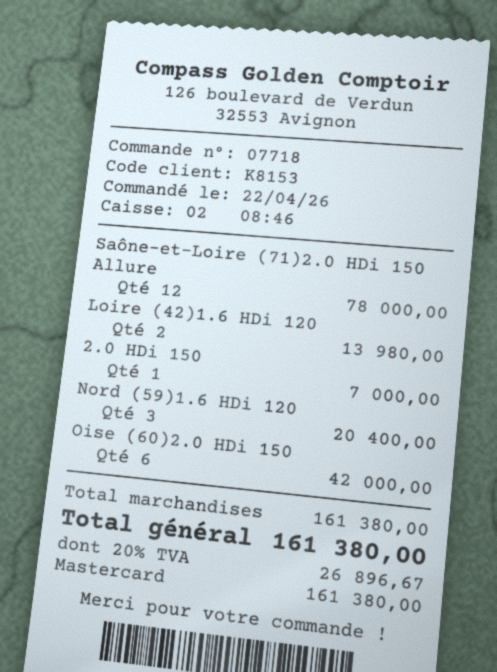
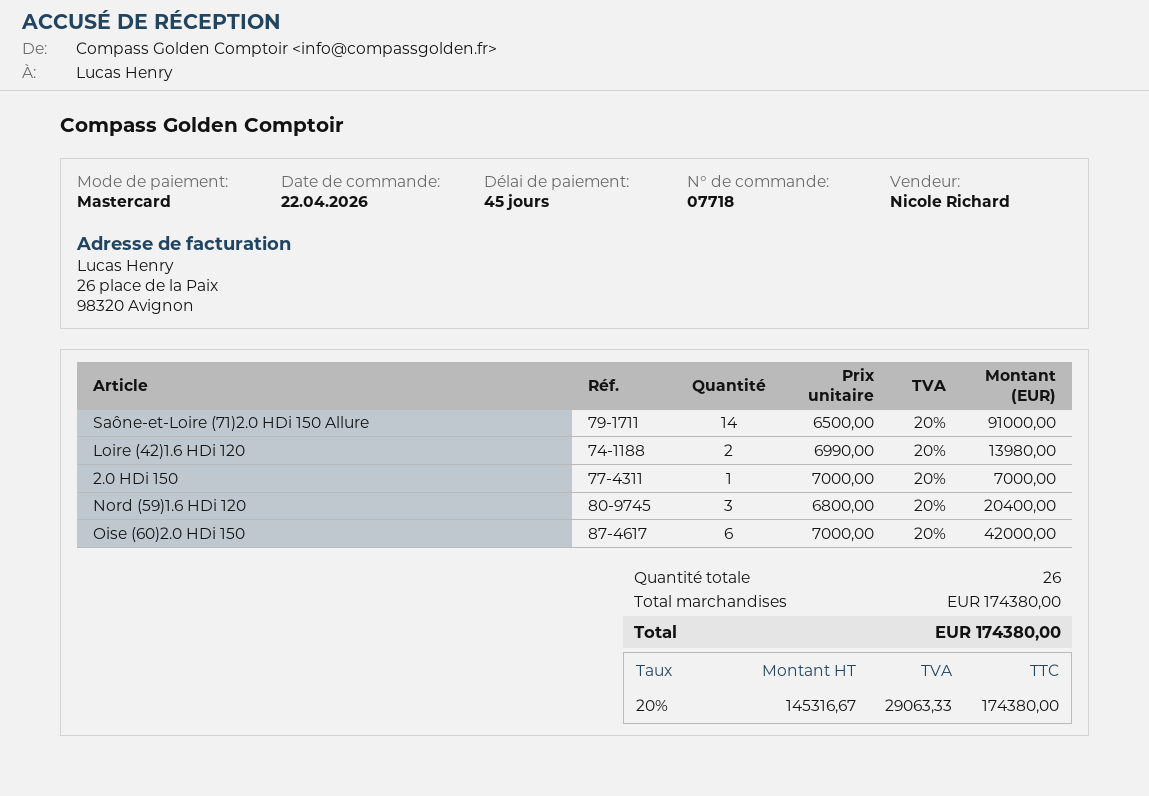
Saône-et-Loire (71)2.0 HDi 150 Allure: 12 for 78000.00 -> 14 for 91000.00
subtotal: 161380.00 -> 174380.00
tax: 20% = 26896.67 -> 20% = 29063.33
total: 161380.00 -> 174380.00

